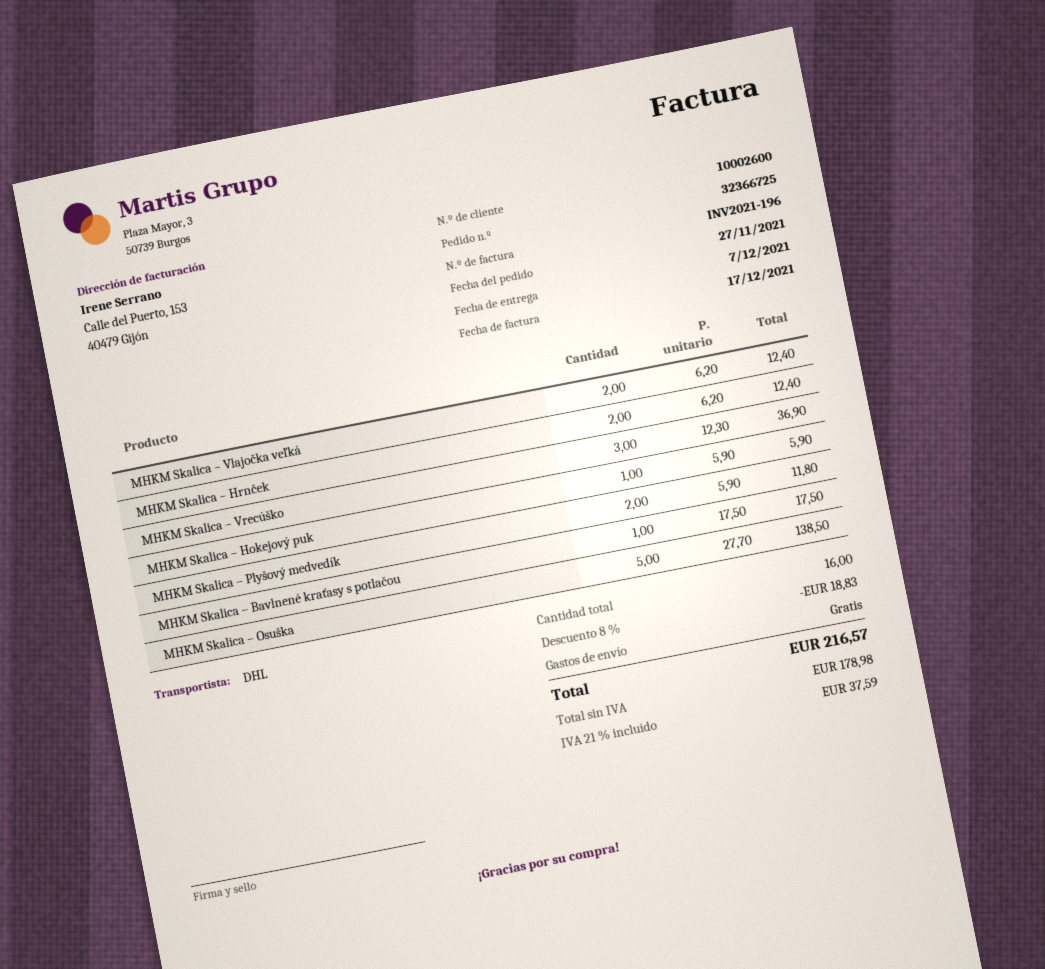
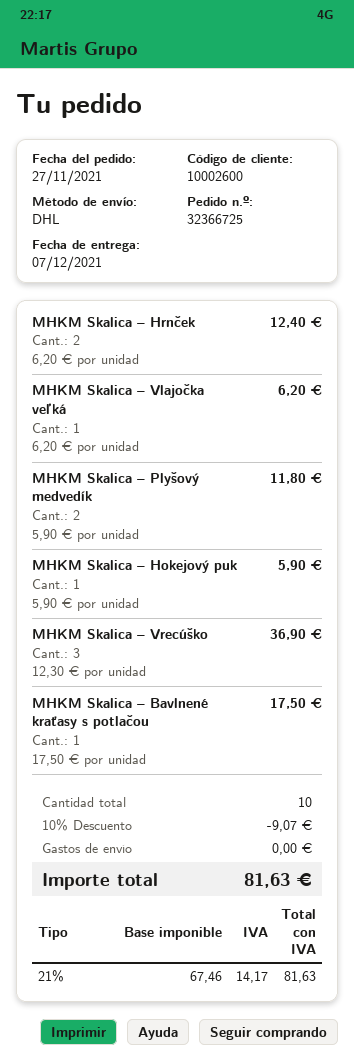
MHKM Skalica – Vlajočka veľká: 2 x 6.20 = 12.40 -> 1 x 6.20 = 6.20
MHKM Skalica – Osuška: 5 x 27.70 = 138.50 -> none
total quantity: 16 -> 10
discount: 8% = 18.83 -> 10% = 9.07
net: 178.98 -> 67.46
tax: 21% = 37.59 -> 21% = 14.17
total: 216.57 -> 81.63

